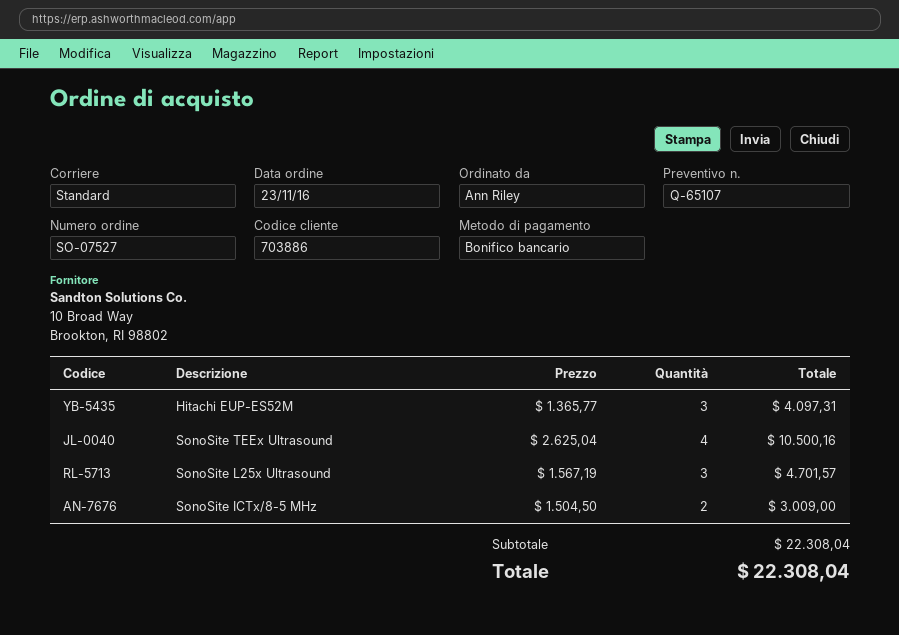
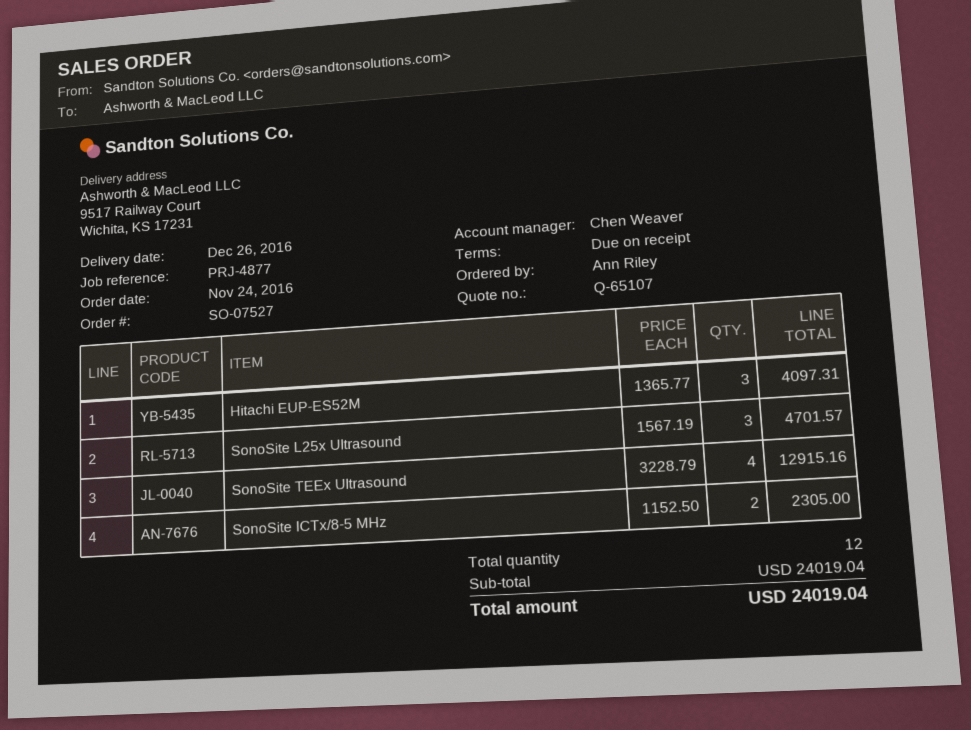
order date: 2016-11-23 -> 2016-11-24
SonoSite TEEx Ultrasound: 4 x 2625.04 = 10500.16 -> 4 x 3228.79 = 12915.16
SonoSite ICTx/8-5 MHz: 2 x 1504.50 = 3009.00 -> 2 x 1152.50 = 2305.00
subtotal: 22308.04 -> 24019.04
total: 22308.04 -> 24019.04

